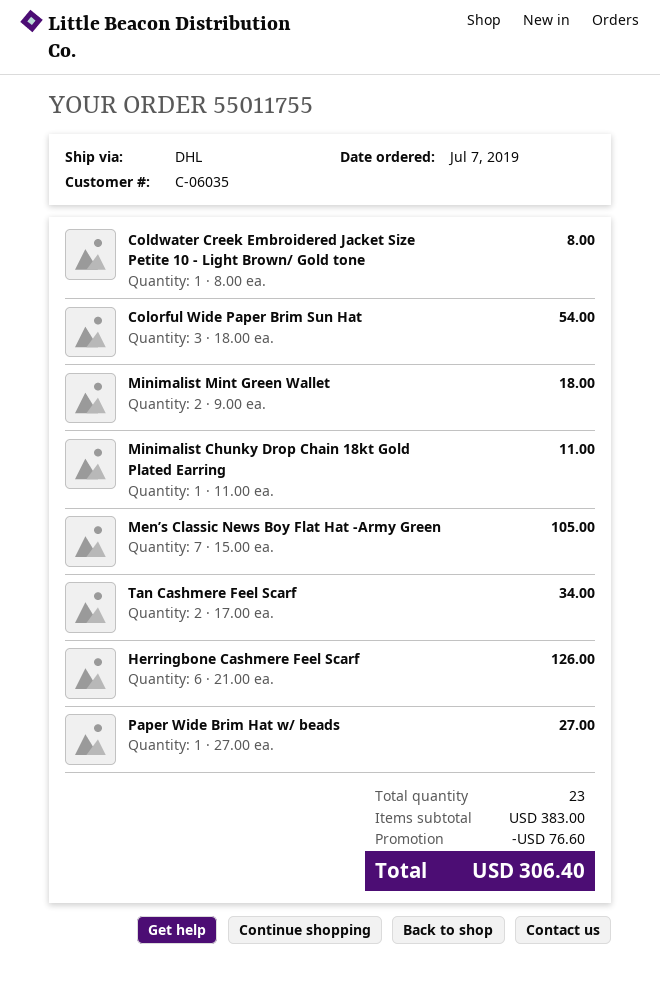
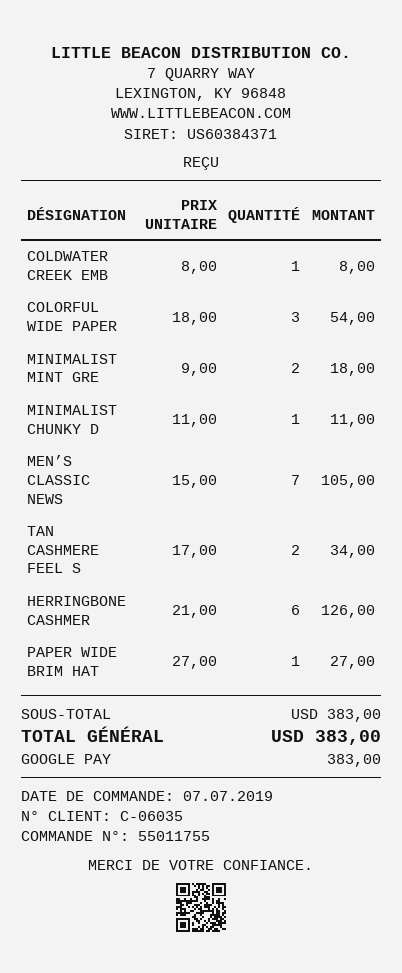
discount: 76.60 -> none
total: 306.40 -> 383.00

